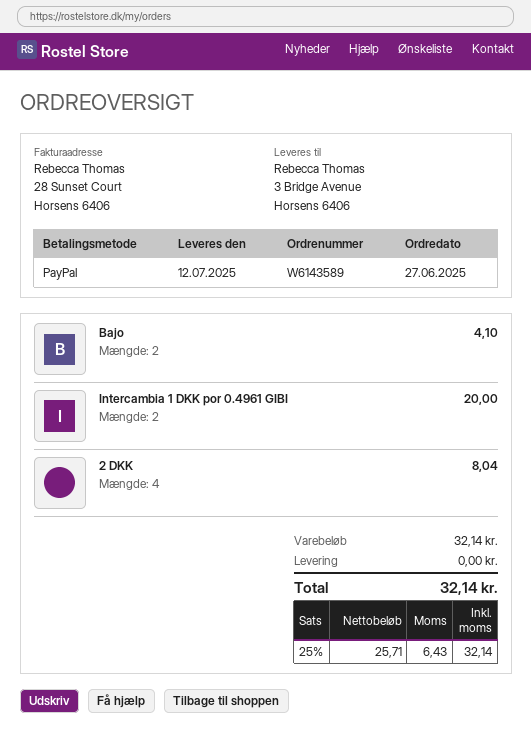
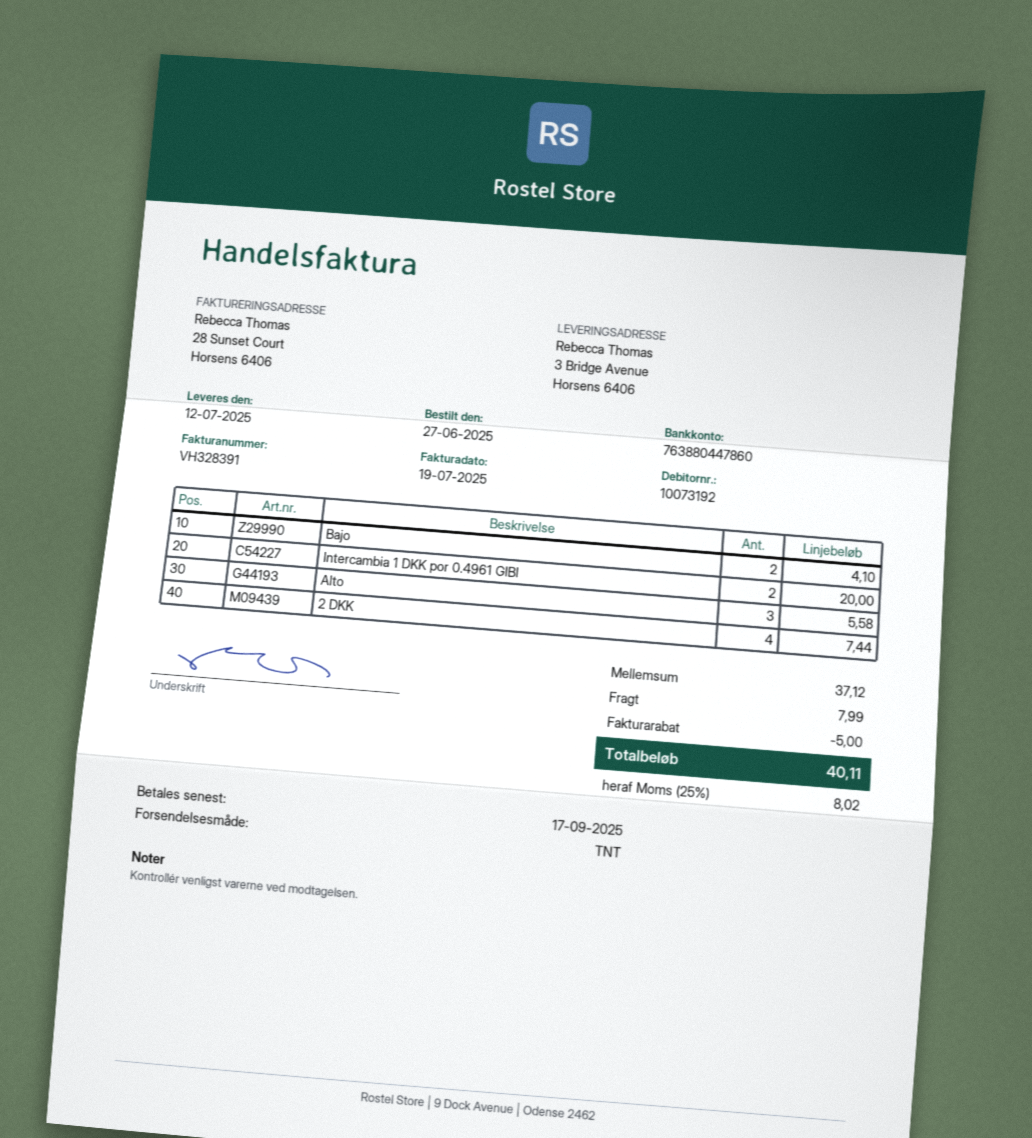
2 DKK: 4 for 8.04 -> 4 for 7.44
Alto: none -> 3 for 5.58
subtotal: 32.14 -> 37.12
discount: none -> 5.00
shipping: 0.00 -> 7.99
tax: 25% = 6.43 -> 25% = 8.02
total: 32.14 -> 40.11

